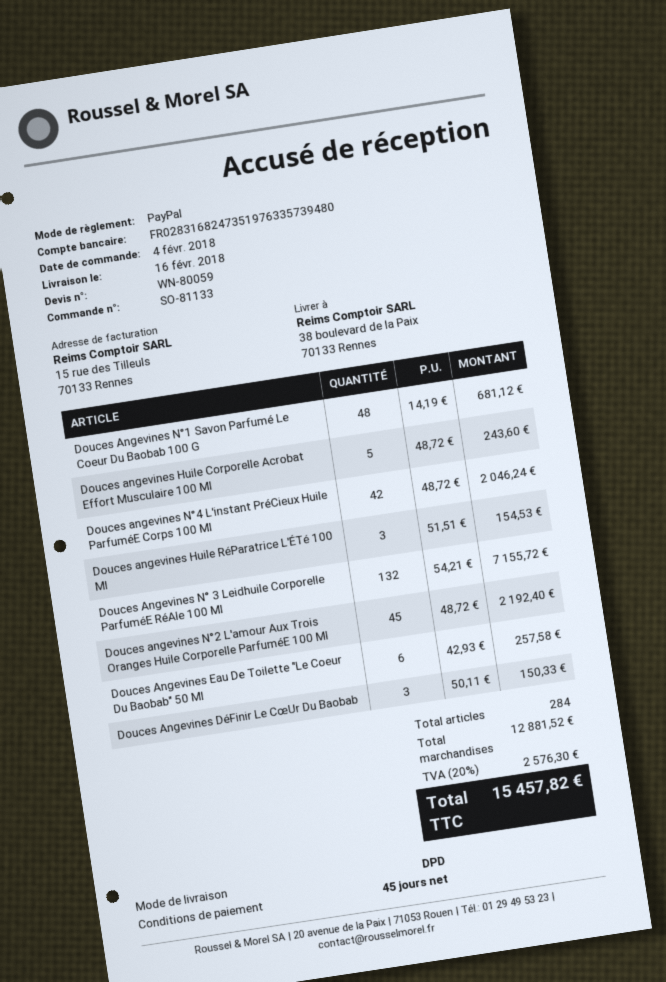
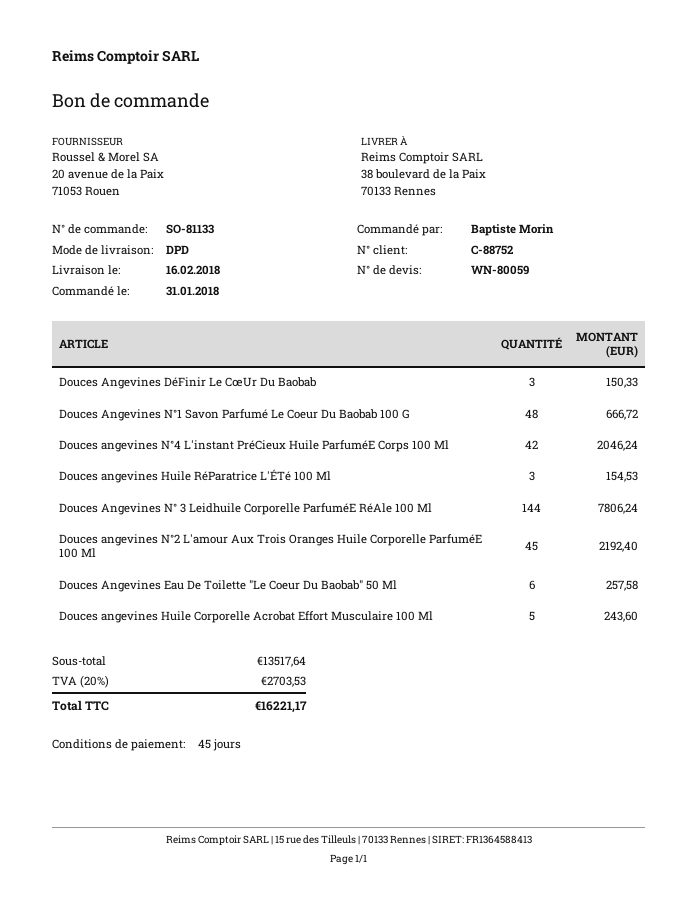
order date: 2018-02-04 -> 2018-01-31
Douces Angevines N°1 Savon Parfumé Le Coeur Du Baobab 100 G: 48 for 681.12 -> 48 for 666.72
Douces Angevines N° 3 Leidhuile Corporelle ParfuméE RéAle 100 Ml: 132 for 7155.72 -> 144 for 7806.24
subtotal: 12881.52 -> 13517.64
tax: 20% = 2576.30 -> 20% = 2703.53
total: 15457.82 -> 16221.17

